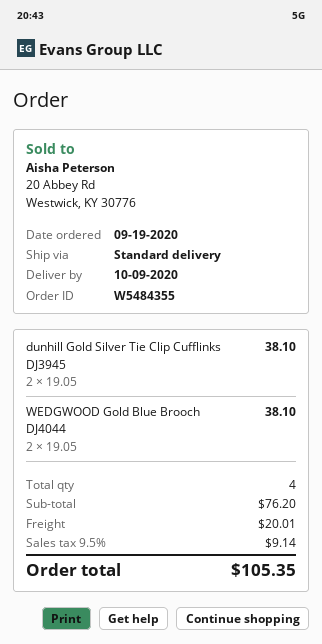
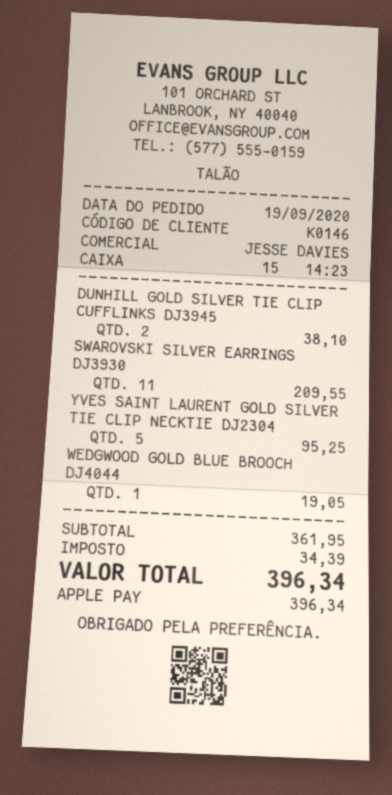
WEDGWOOD Gold Blue Brooch DJ4044: 2 for 38.10 -> 1 for 19.05
SWAROVSKI SILVER EARRINGS DJ3930: none -> 11 for 209.55
YVES SAINT LAURENT GOLD SILVER TIE CLIP NECKTIE DJ2304: none -> 5 for 95.25
subtotal: 76.20 -> 361.95
shipping: 20.01 -> none
tax: 9.14 -> 34.39
total: 105.35 -> 396.34

